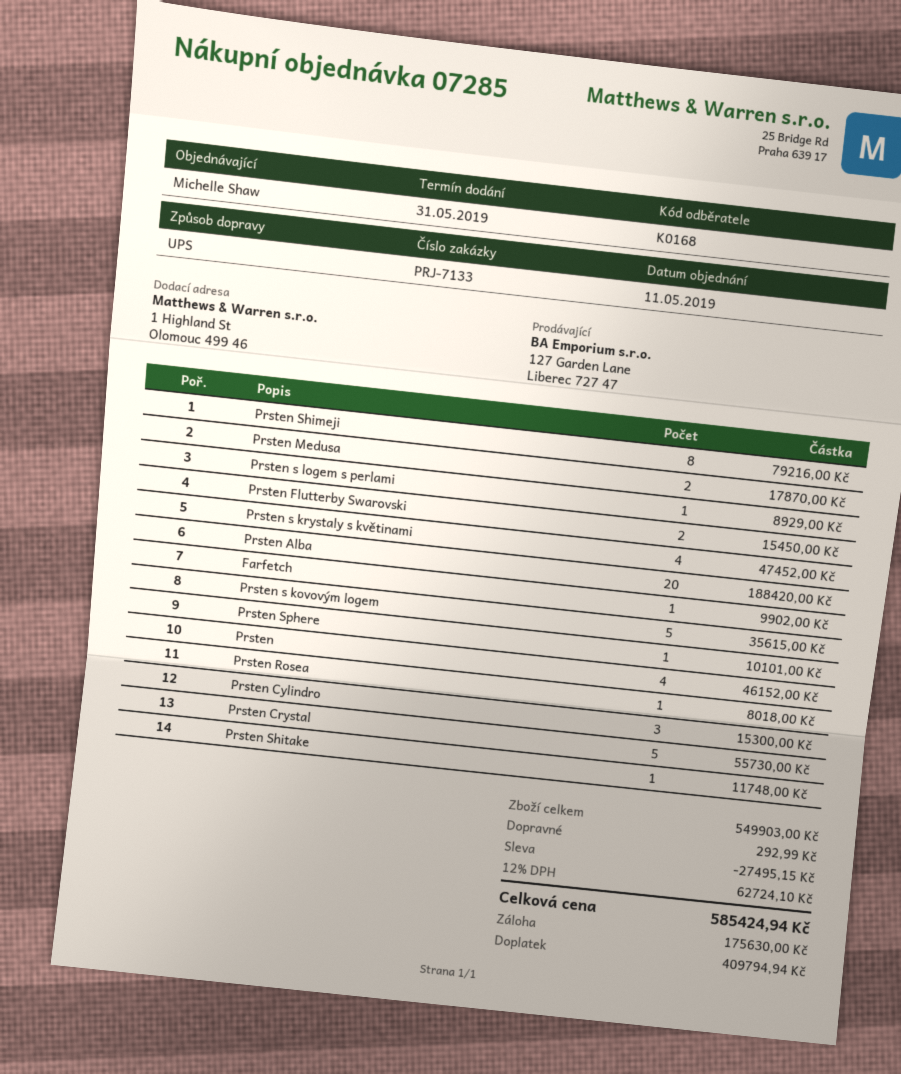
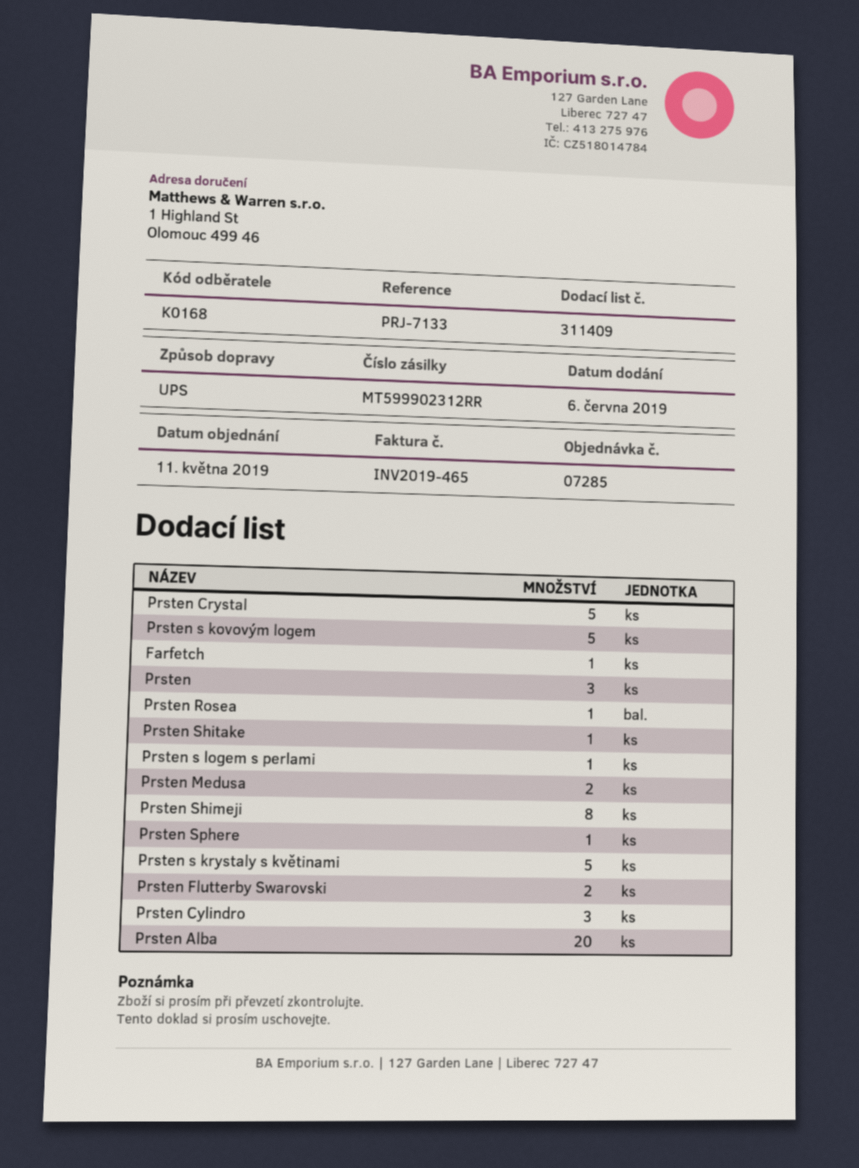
delivery date: 2019-05-31 -> 2019-06-06
Prsten s krystaly s květinami: 4 -> 5
Prsten: 4 -> 3

